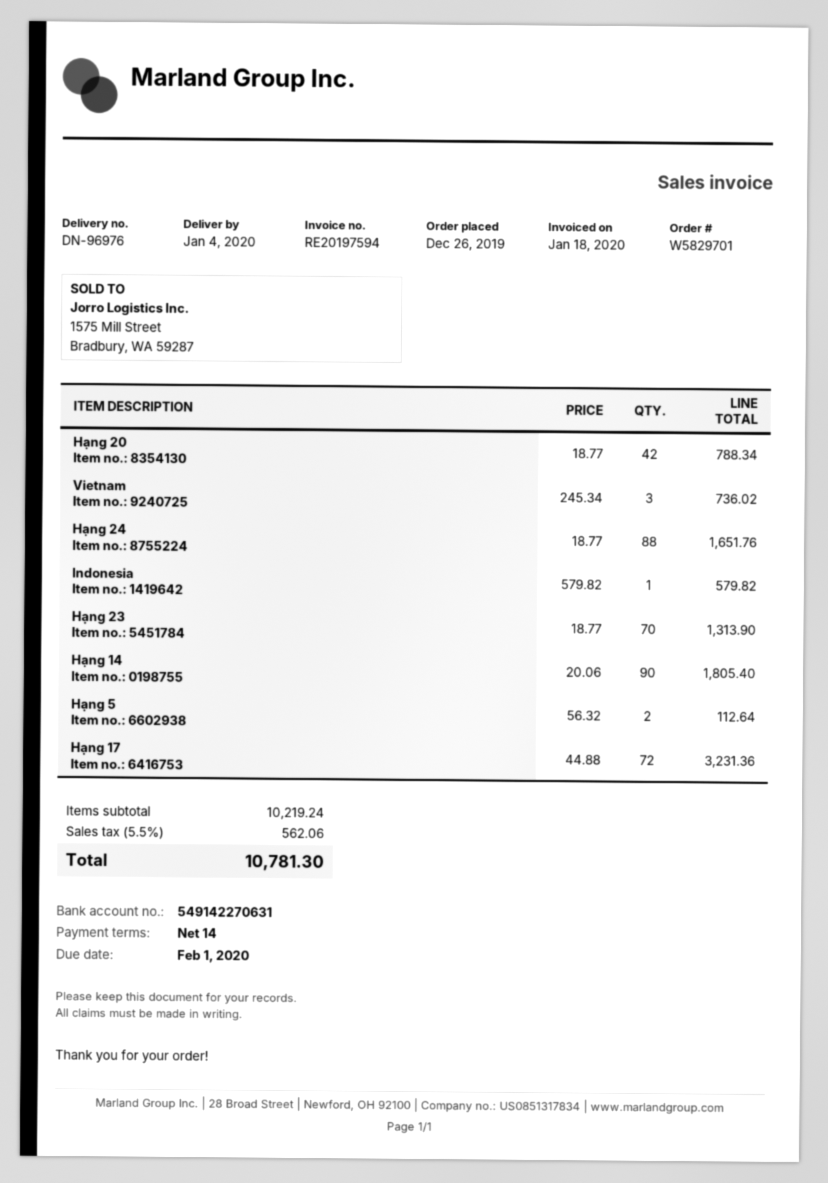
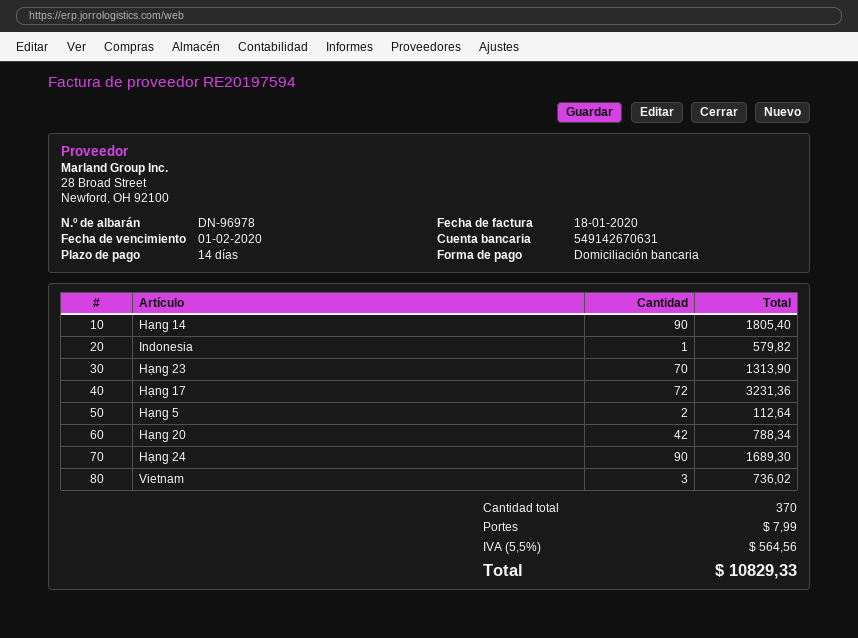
delivery note number: DN-96976 -> DN-96978
bank account: 549142270631 -> 549142670631
Hạng 24: 88 for 1651.76 -> 90 for 1689.30
shipping: none -> 7.99
tax: 5.5% = 562.06 -> 5.5% = 564.56
total: 10781.30 -> 10829.33

